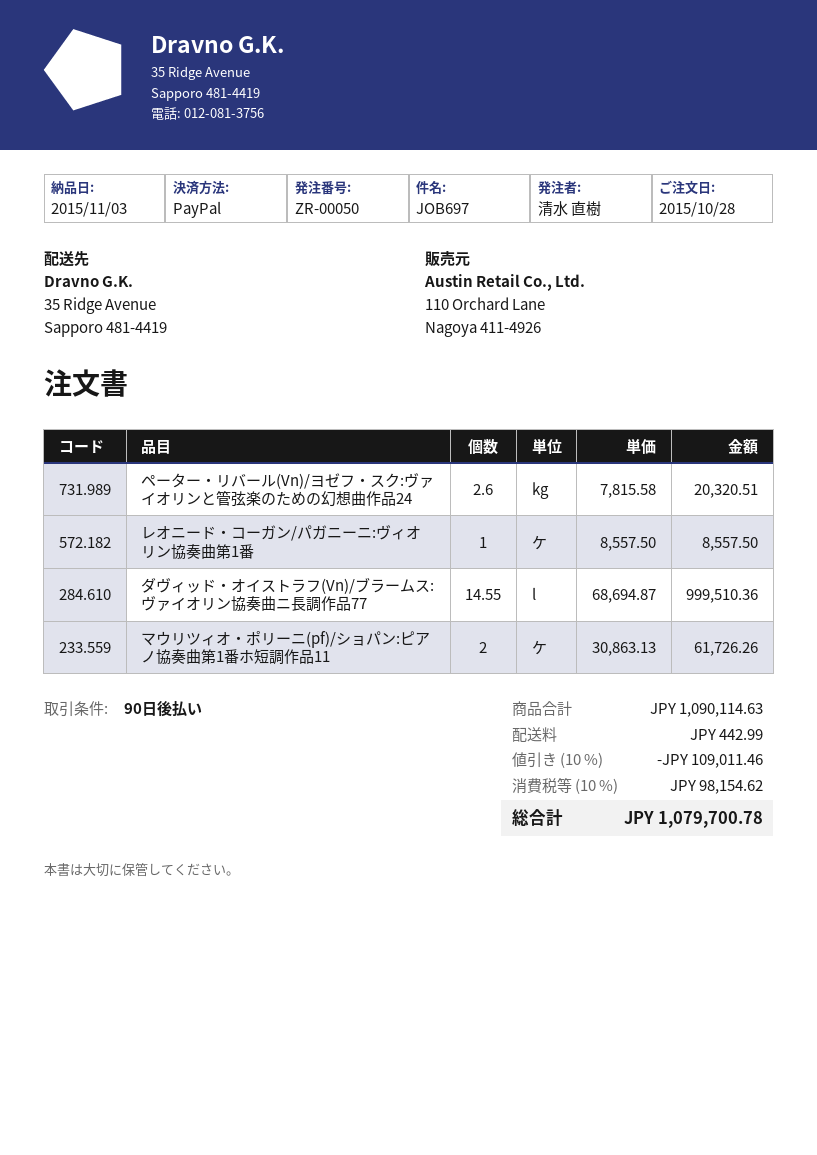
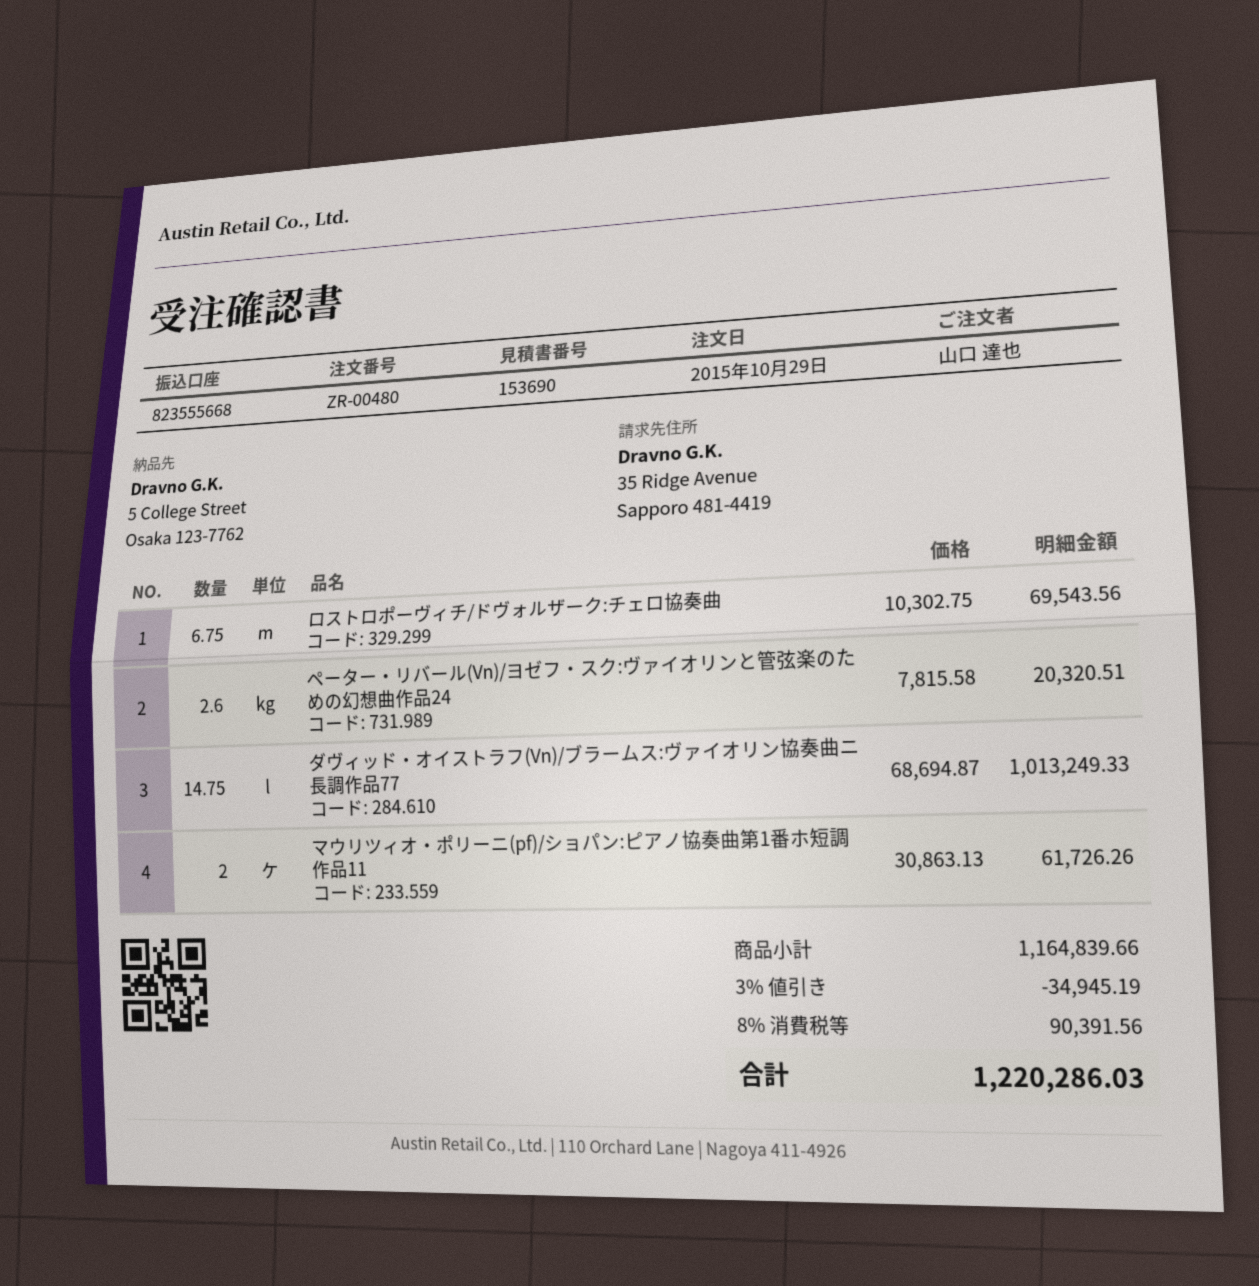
order number: ZR-00050 -> ZR-00480
order date: 2015-10-28 -> 2015-10-29
ordered by: 清水 直樹 -> 山口 達也
ship to: 35 Ridge Avenue, Sapporo 481-4419 -> 5 College Street, Osaka 123-7762
レオニード・コーガン/パガニーニ:ヴィオリン協奏曲第1番: 1 x 8557.50 = 8557.50 -> none
ダヴィッド・オイストラフ(Vn)/ブラームス:ヴァイオリン協奏曲ニ長調作品77: 14.55 x 68694.87 = 999510.36 -> 14.75 x 68694.87 = 1013249.33
ロストロポーヴィチ/ドヴォルザーク:チェロ協奏曲: none -> 6.75 x 10302.75 = 69543.56
subtotal: 1090114.63 -> 1164839.66
discount: 10% = 109011.46 -> 3% = 34945.19
shipping: 442.99 -> none
tax: 10% = 98154.62 -> 8% = 90391.56
total: 1079700.78 -> 1220286.03

